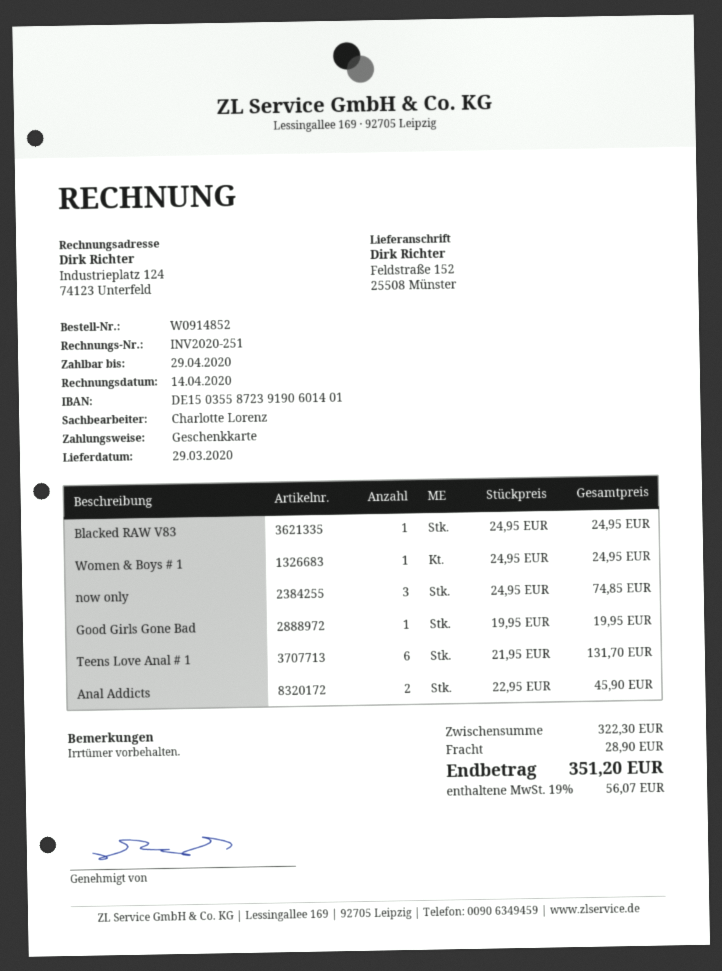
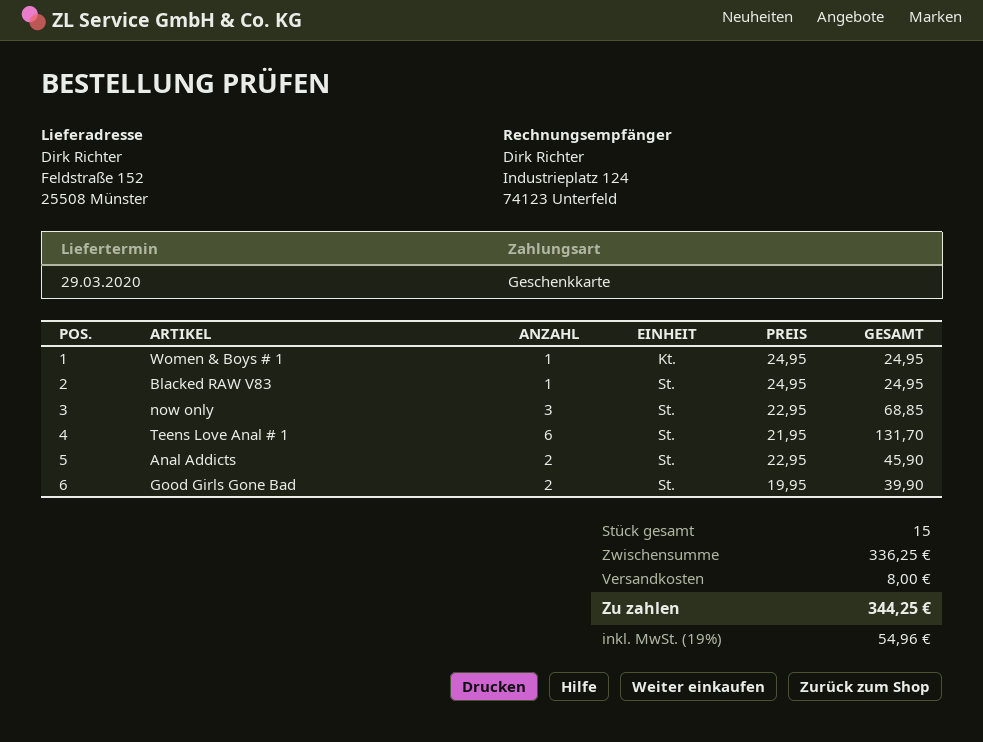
now only: 3 x 24.95 = 74.85 -> 3 x 22.95 = 68.85
Good Girls Gone Bad: 1 x 19.95 = 19.95 -> 2 x 19.95 = 39.90
subtotal: 322.30 -> 336.25
shipping: 28.90 -> 8.00
tax: 19% = 56.07 -> 19% = 54.96
total: 351.20 -> 344.25

